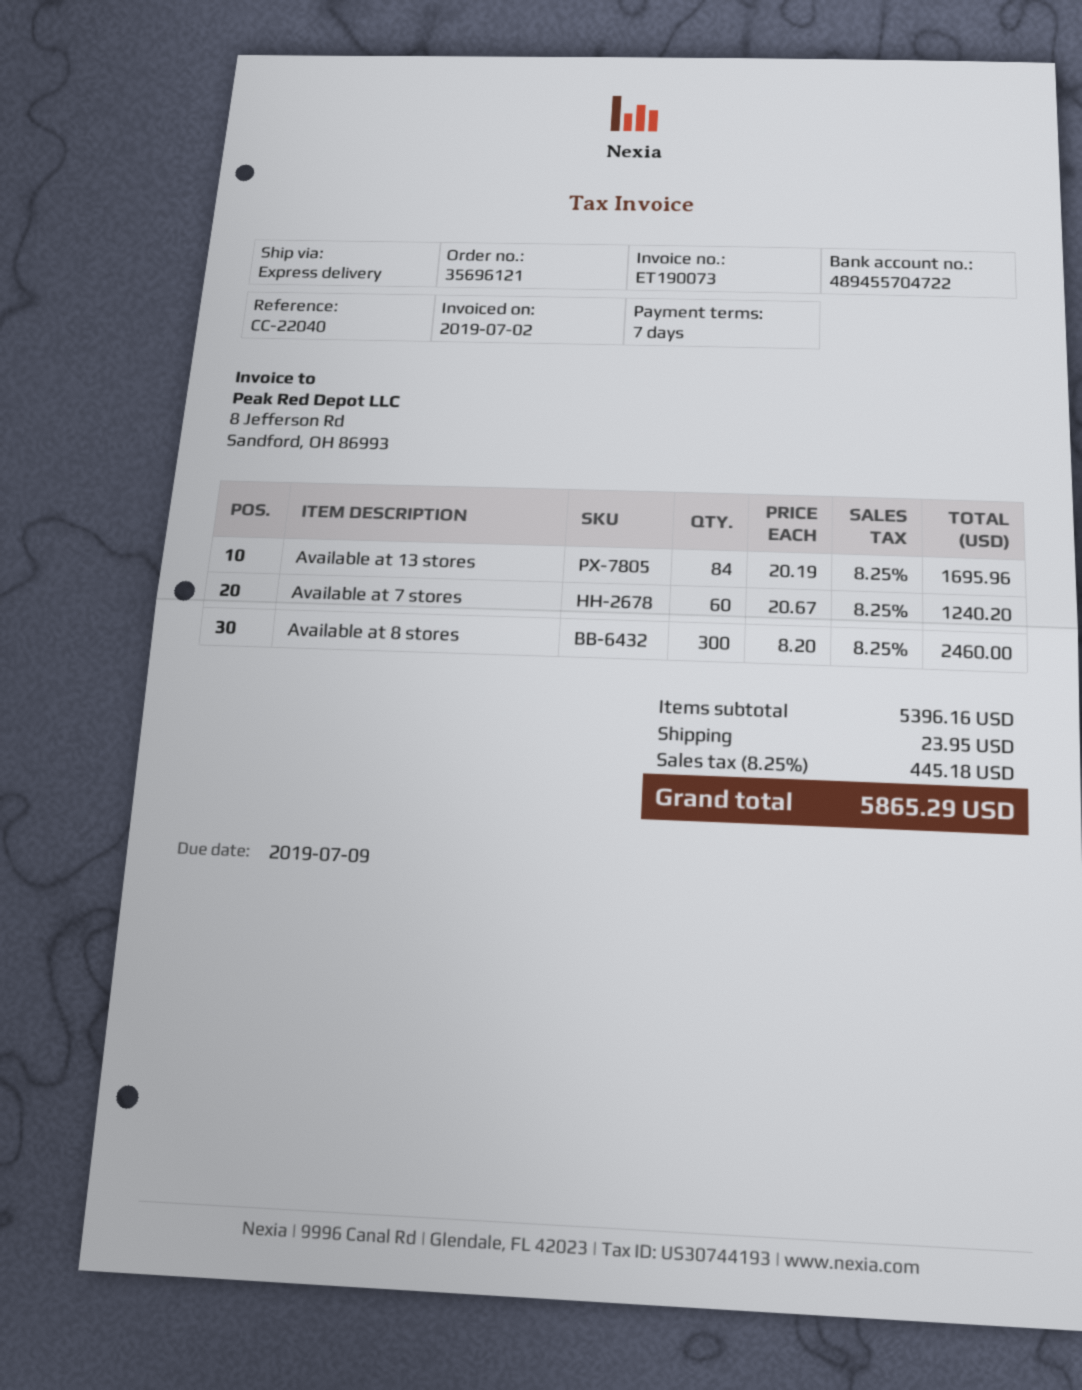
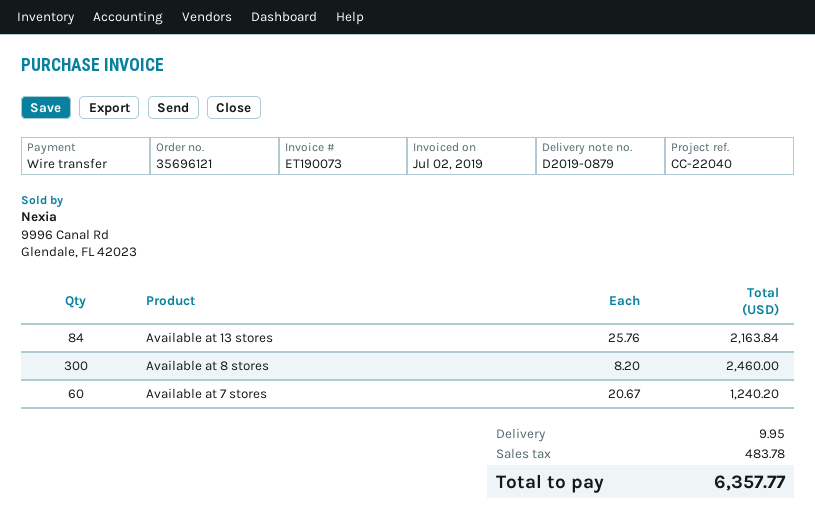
Available at 13 stores: 84 x 20.19 = 1695.96 -> 84 x 25.76 = 2163.84
shipping: 23.95 -> 9.95
tax: 445.18 -> 483.78
total: 5865.29 -> 6357.77

